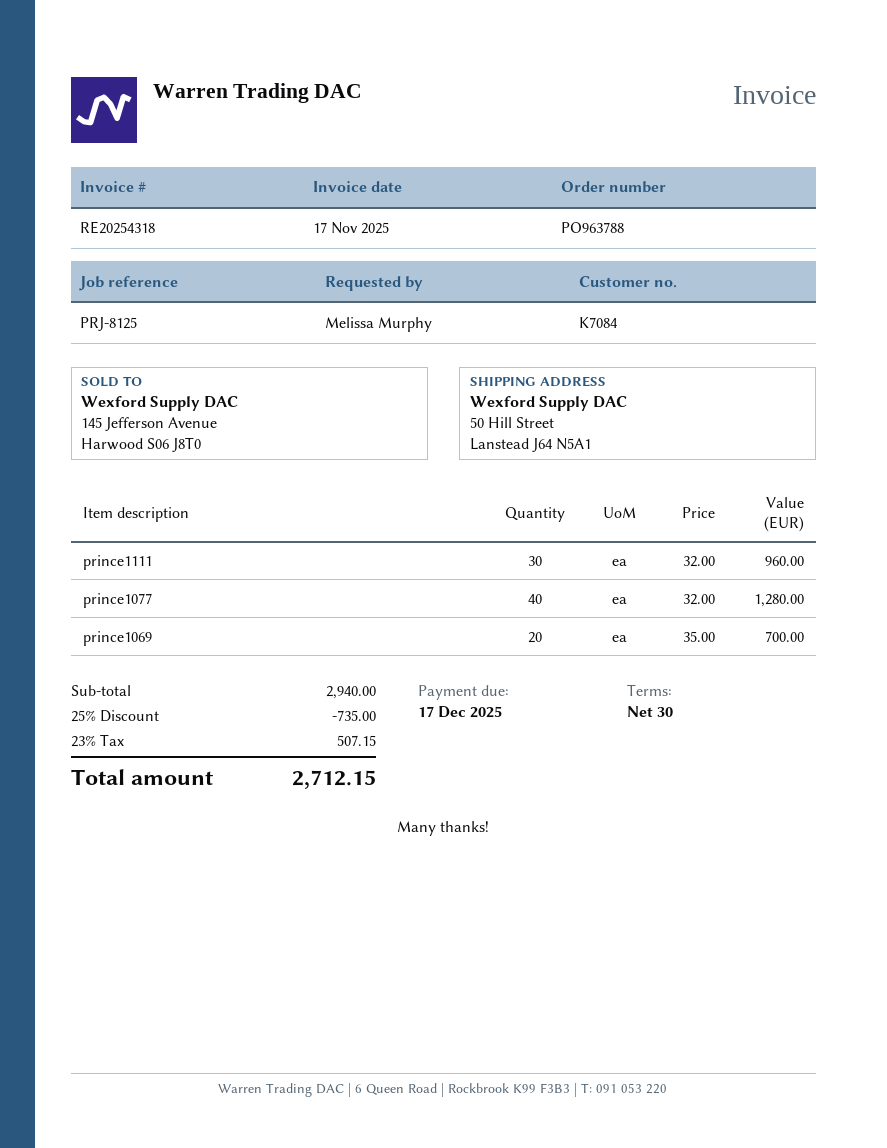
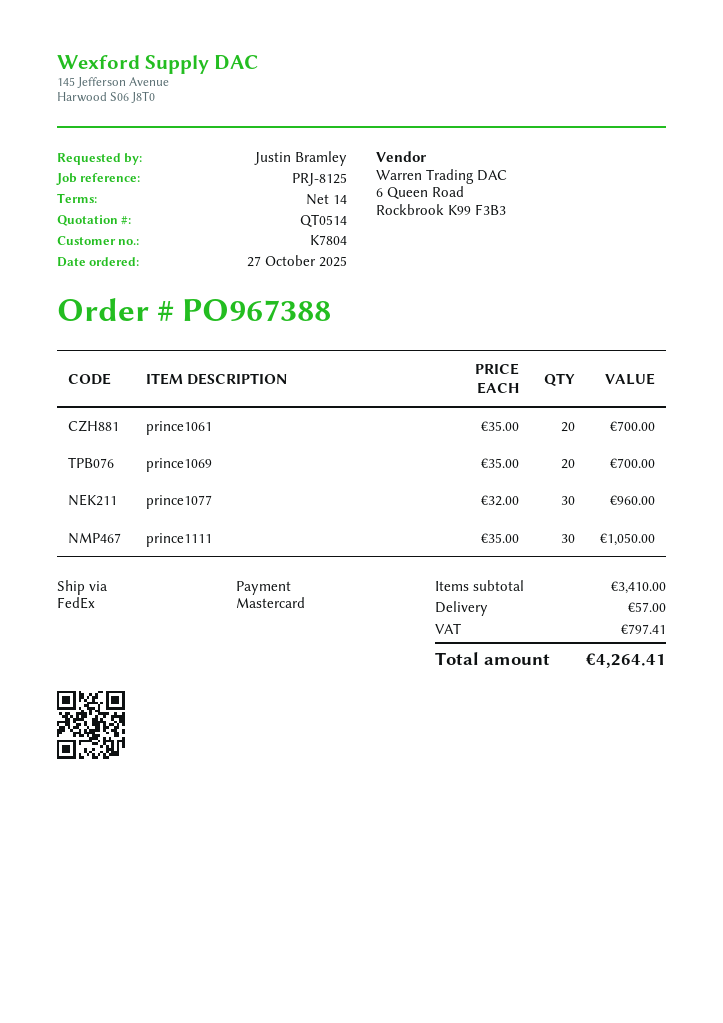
order number: PO963788 -> PO967388
payment terms: 30 days -> 14 days
customer number: K7084 -> K7804
ordered by: Melissa Murphy -> Justin Bramley
prince1111: 30 x 32.00 = 960.00 -> 30 x 35.00 = 1050.00
prince1077: 40 x 32.00 = 1280.00 -> 30 x 32.00 = 960.00
prince1061: none -> 20 x 35.00 = 700.00
subtotal: 2940.00 -> 3410.00
discount: 25% = 735.00 -> none
shipping: none -> 57.00
tax: 507.15 -> 797.41
total: 2712.15 -> 4264.41

